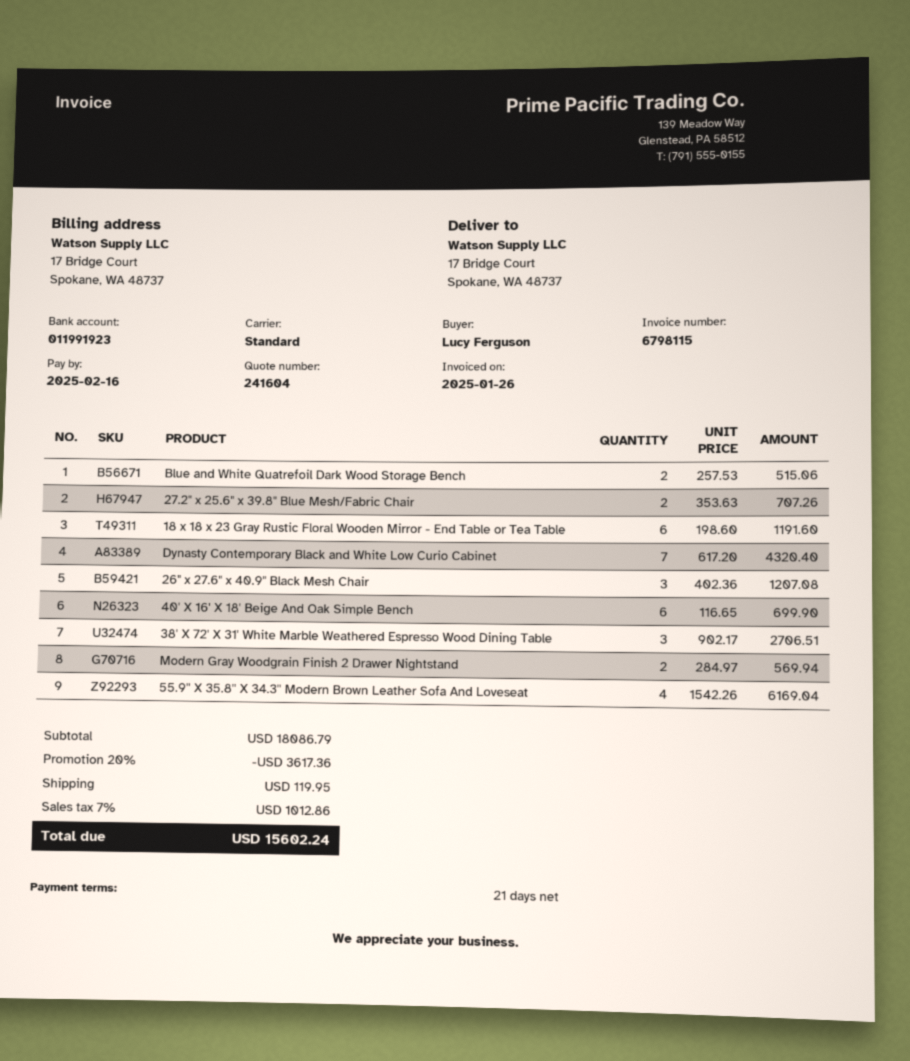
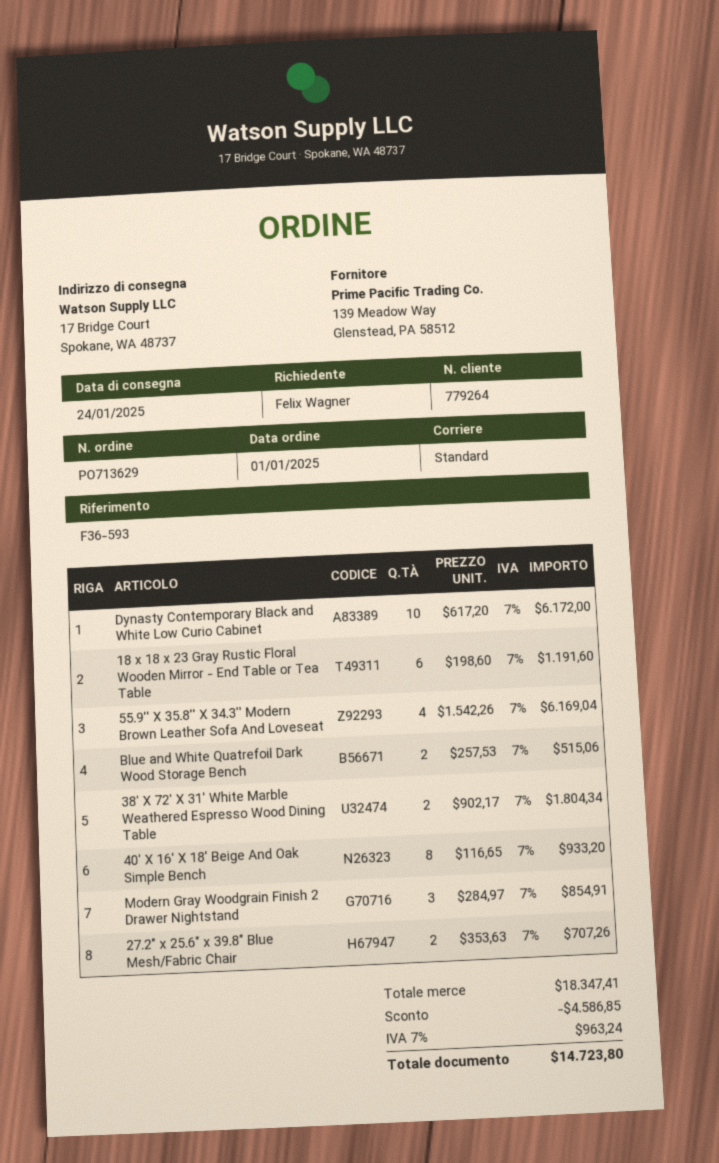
ordered by: Lucy Ferguson -> Felix Wagner
Dynasty Contemporary Black and White Low Curio Cabinet: 7 x 617.20 = 4320.40 -> 10 x 617.20 = 6172.00
26" x 27.6" x 40.9" Black Mesh Chair: 3 x 402.36 = 1207.08 -> none
40' X 16' X 18' Beige And Oak Simple Bench: 6 x 116.65 = 699.90 -> 8 x 116.65 = 933.20
38' X 72' X 31' White Marble Weathered Espresso Wood Dining Table: 3 x 902.17 = 2706.51 -> 2 x 902.17 = 1804.34
Modern Gray Woodgrain Finish 2 Drawer Nightstand: 2 x 284.97 = 569.94 -> 3 x 284.97 = 854.91
subtotal: 18086.79 -> 18347.41
discount: 3617.36 -> 4586.85
shipping: 119.95 -> none
tax: 7% = 1012.86 -> 7% = 963.24
total: 15602.24 -> 14723.80

